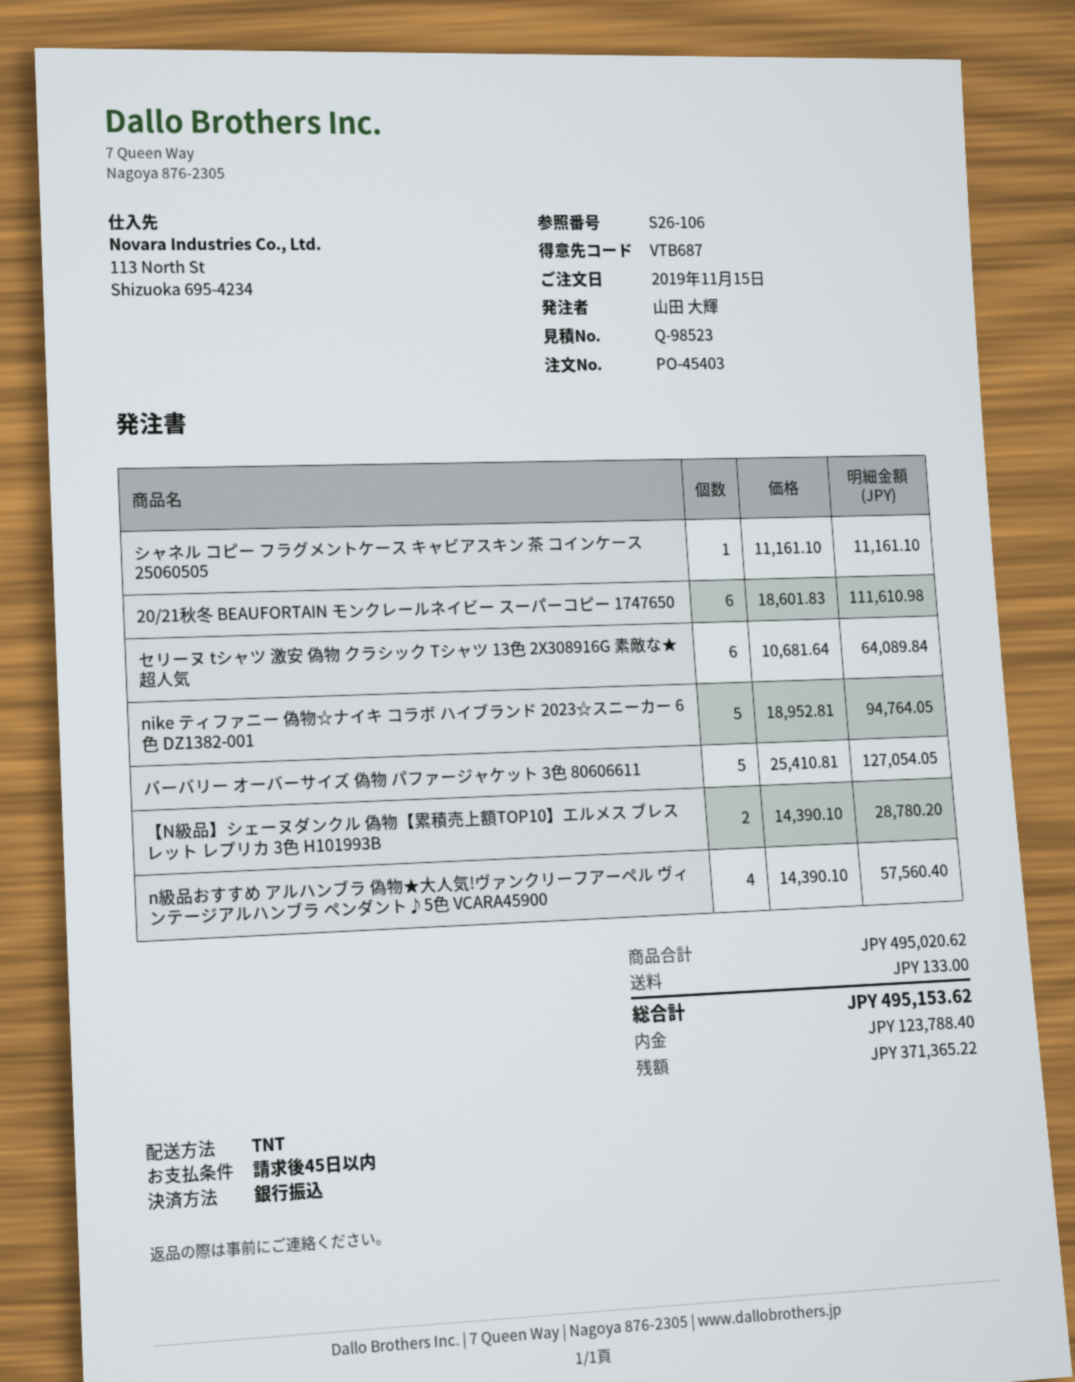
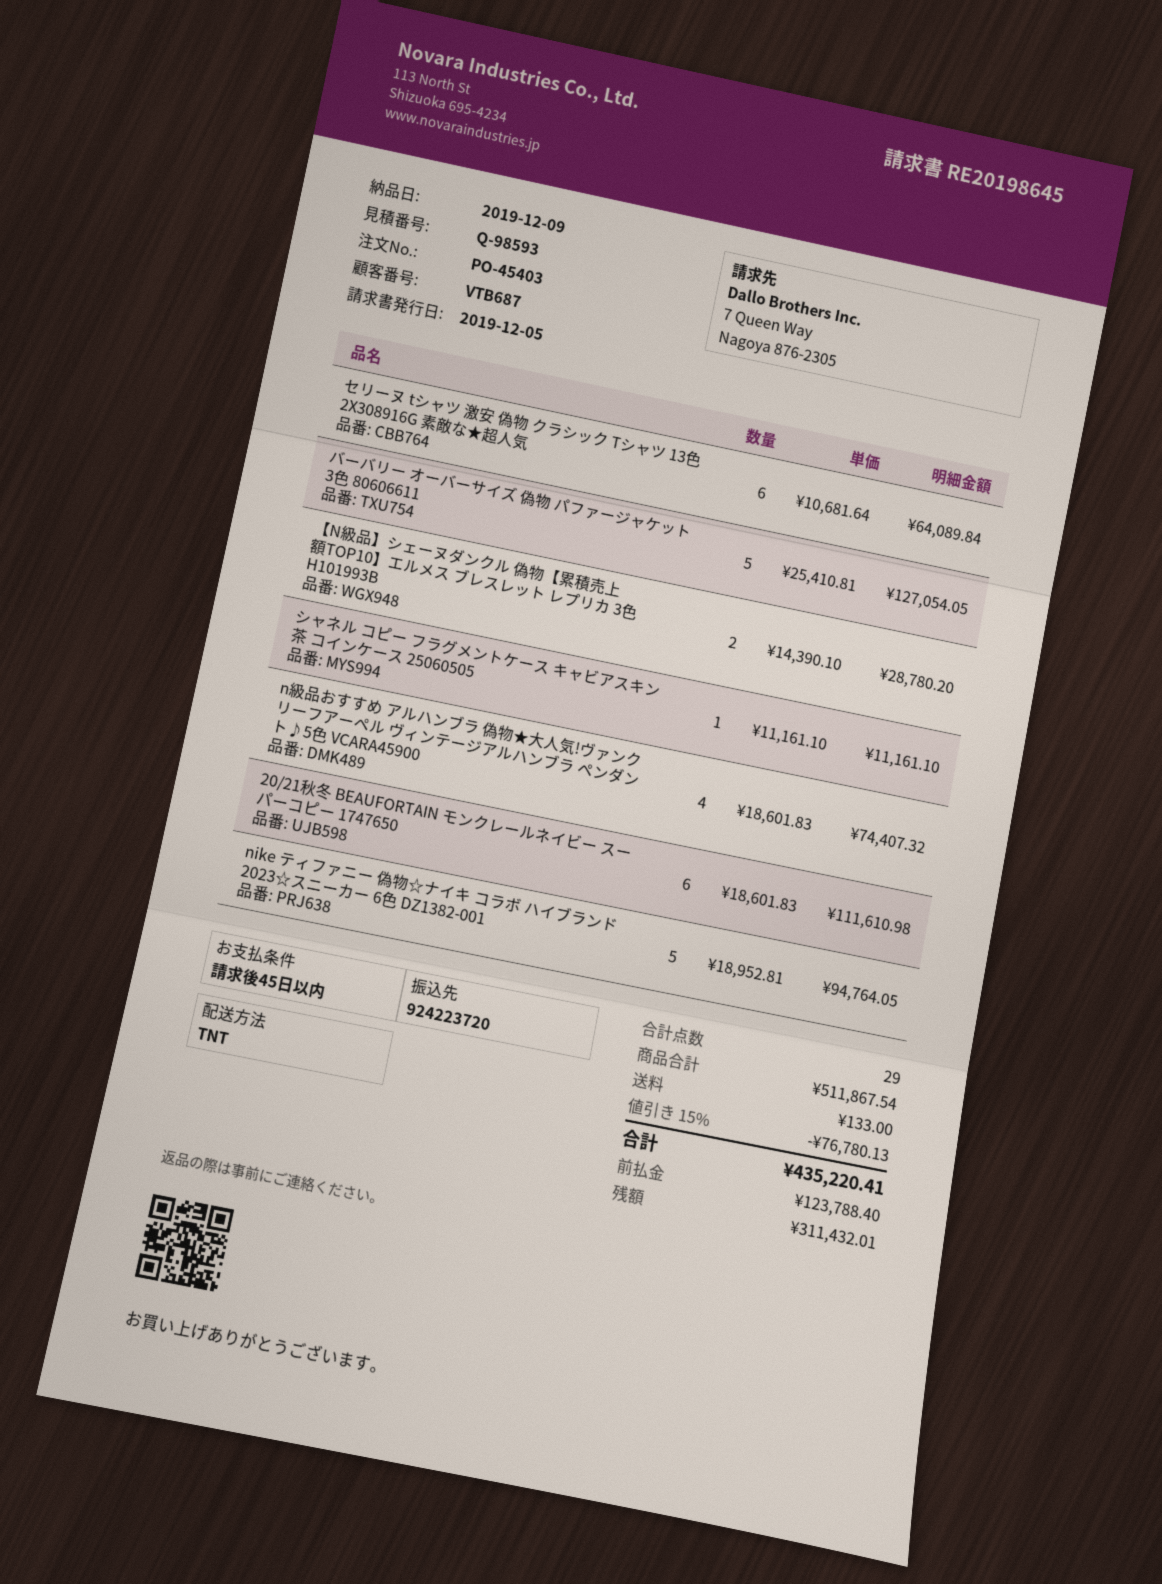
quote number: Q-98523 -> Q-98593
n級品おすすめ アルハンブラ 偽物★大人気!ヴァンクリーフアーペル ヴィンテージアルハンブラ ペンダント♪5色 VCARA45900: 4 x 14390.10 = 57560.40 -> 4 x 18601.83 = 74407.32
subtotal: 495020.62 -> 511867.54
discount: none -> 15% = 76780.13
total: 495153.62 -> 435220.41
balance: 371365.22 -> 311432.01

